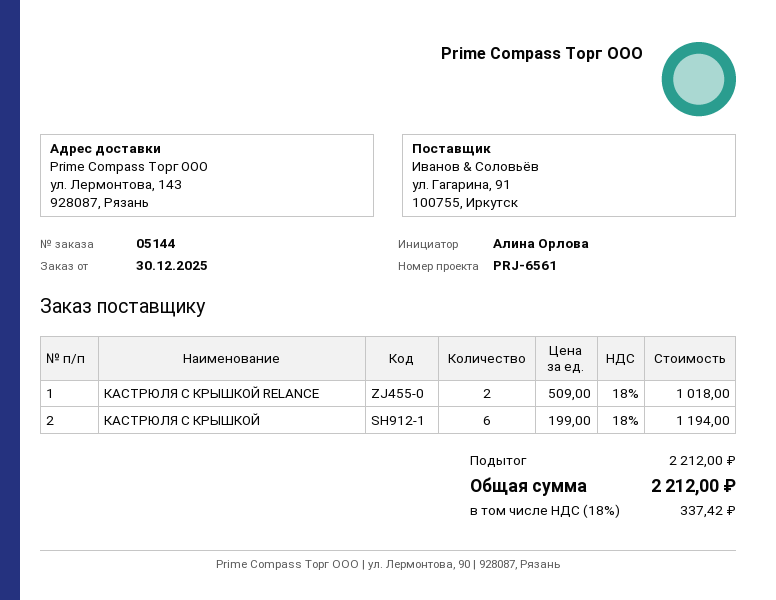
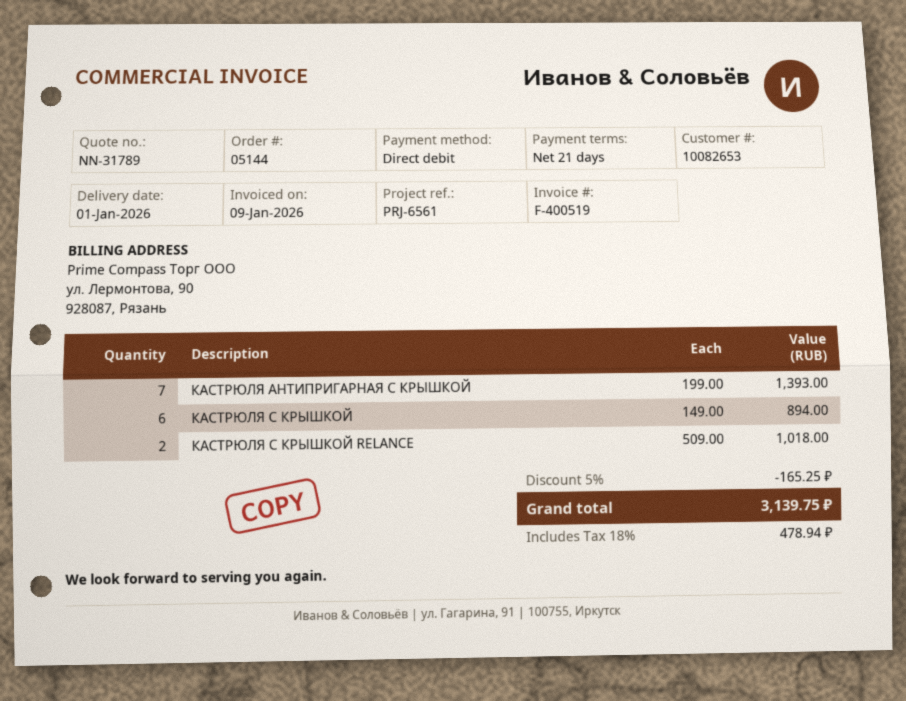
КАСТРЮЛЯ С КРЫШКОЙ: 6 x 199.00 = 1194.00 -> 6 x 149.00 = 894.00
КАСТРЮЛЯ АНТИПРИГАРНАЯ С КРЫШКОЙ: none -> 7 x 199.00 = 1393.00
discount: none -> 5% = 165.25
tax: 18% = 337.42 -> 18% = 478.94
total: 2212.00 -> 3139.75

